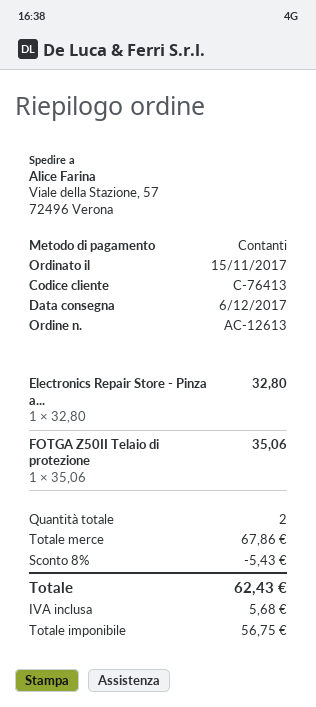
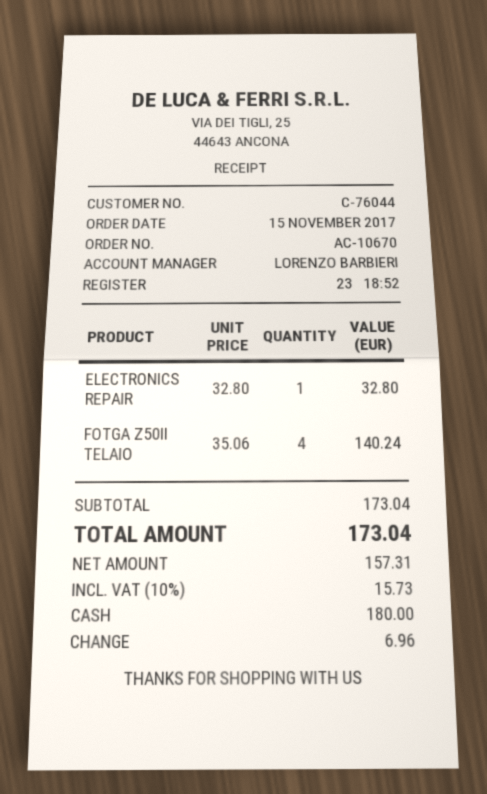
order number: AC-12613 -> AC-10670
customer number: C-76413 -> C-76044
FOTGA Z50II Telaio di protezione: 1 x 35.06 = 35.06 -> 4 x 35.06 = 140.24
subtotal: 67.86 -> 173.04
discount: 8% = 5.43 -> none
net: 56.75 -> 157.31
tax: 5.68 -> 15.73
total: 62.43 -> 173.04

